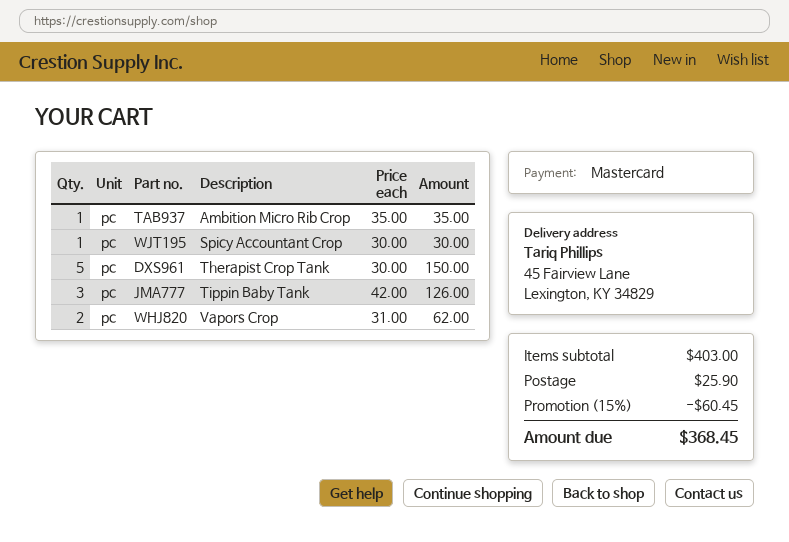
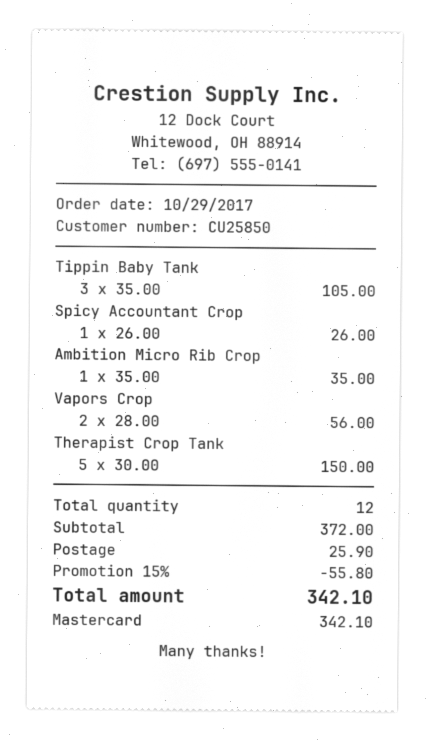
Spicy Accountant Crop: 1 x 30.00 = 30.00 -> 1 x 26.00 = 26.00
Tippin Baby Tank: 3 x 42.00 = 126.00 -> 3 x 35.00 = 105.00
Vapors Crop: 2 x 31.00 = 62.00 -> 2 x 28.00 = 56.00
subtotal: 403.00 -> 372.00
discount: 15% = 60.45 -> 15% = 55.80
total: 368.45 -> 342.10

